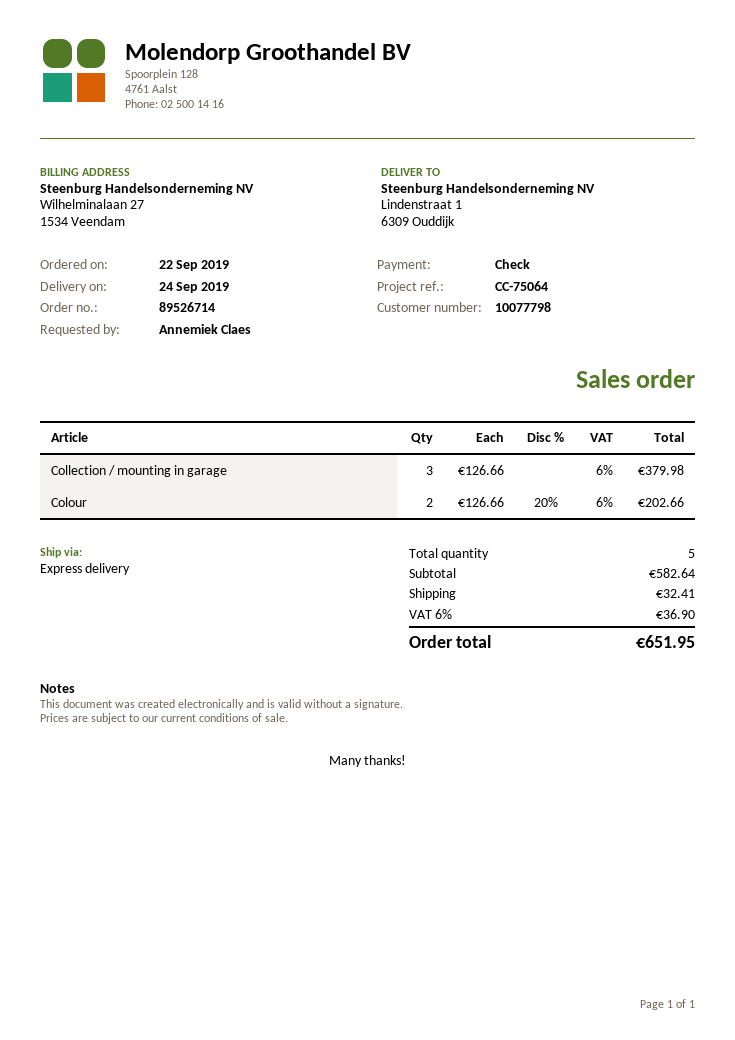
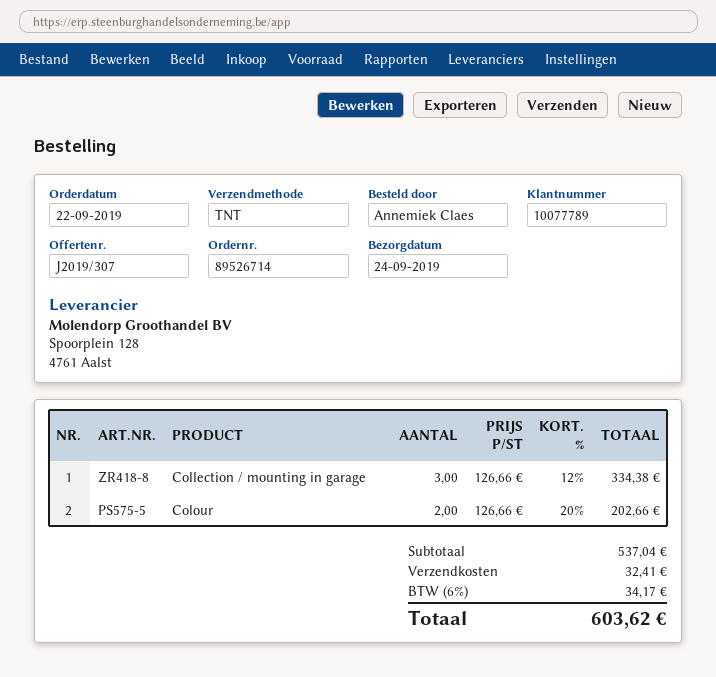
customer number: 10077798 -> 10077789
shipping method: express -> TNT
Collection / mounting in garage: 3 x 126.66 = 379.98 -> 3 x 126.66 - 12% = 334.38
subtotal: 582.64 -> 537.04
tax: 6% = 36.90 -> 6% = 34.17
total: 651.95 -> 603.62

